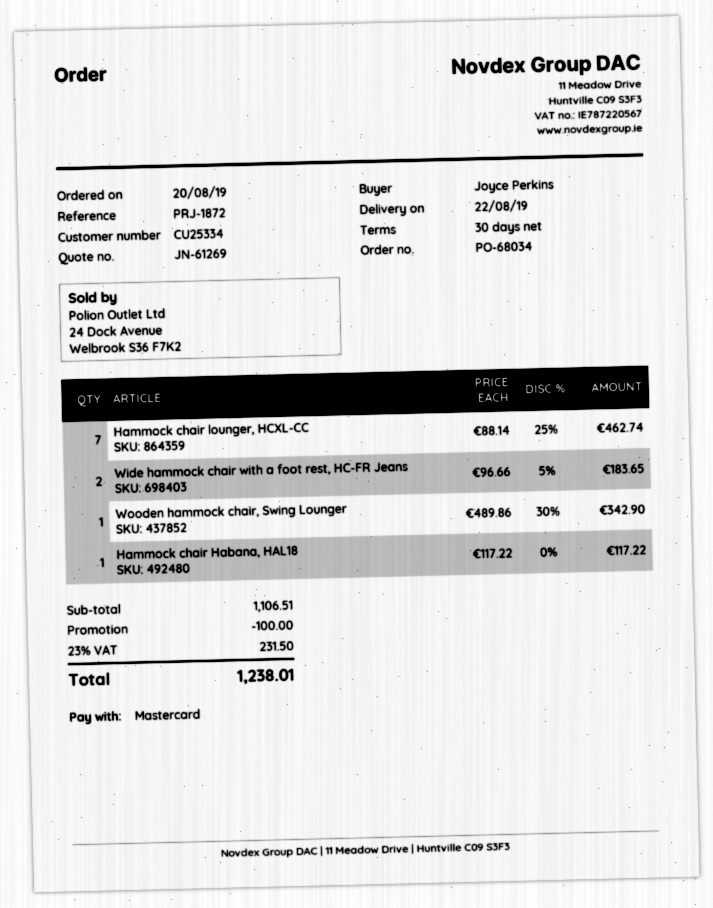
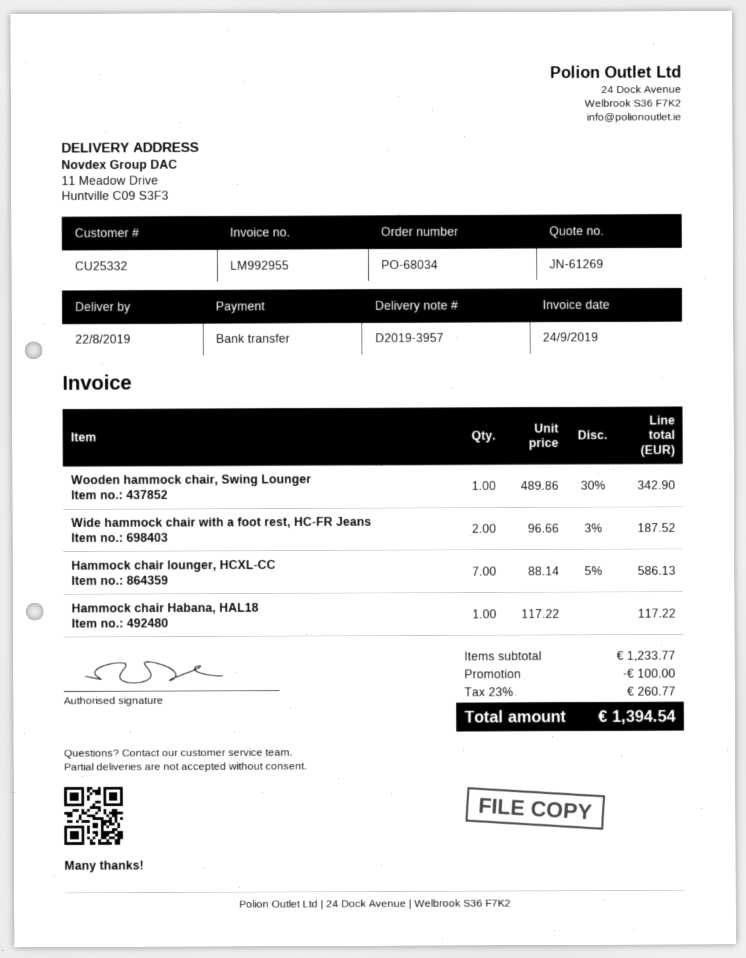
customer number: CU25334 -> CU25332
payment method: Mastercard -> bank transfer
Hammock chair lounger, HCXL-CC: 7 x 88.14 - 25% = 462.74 -> 7 x 88.14 - 5% = 586.13
Wide hammock chair with a foot rest, HC-FR Jeans: 2 x 96.66 - 5% = 183.65 -> 2 x 96.66 - 3% = 187.52
subtotal: 1106.51 -> 1233.77
tax: 23% = 231.50 -> 23% = 260.77
total: 1238.01 -> 1394.54

